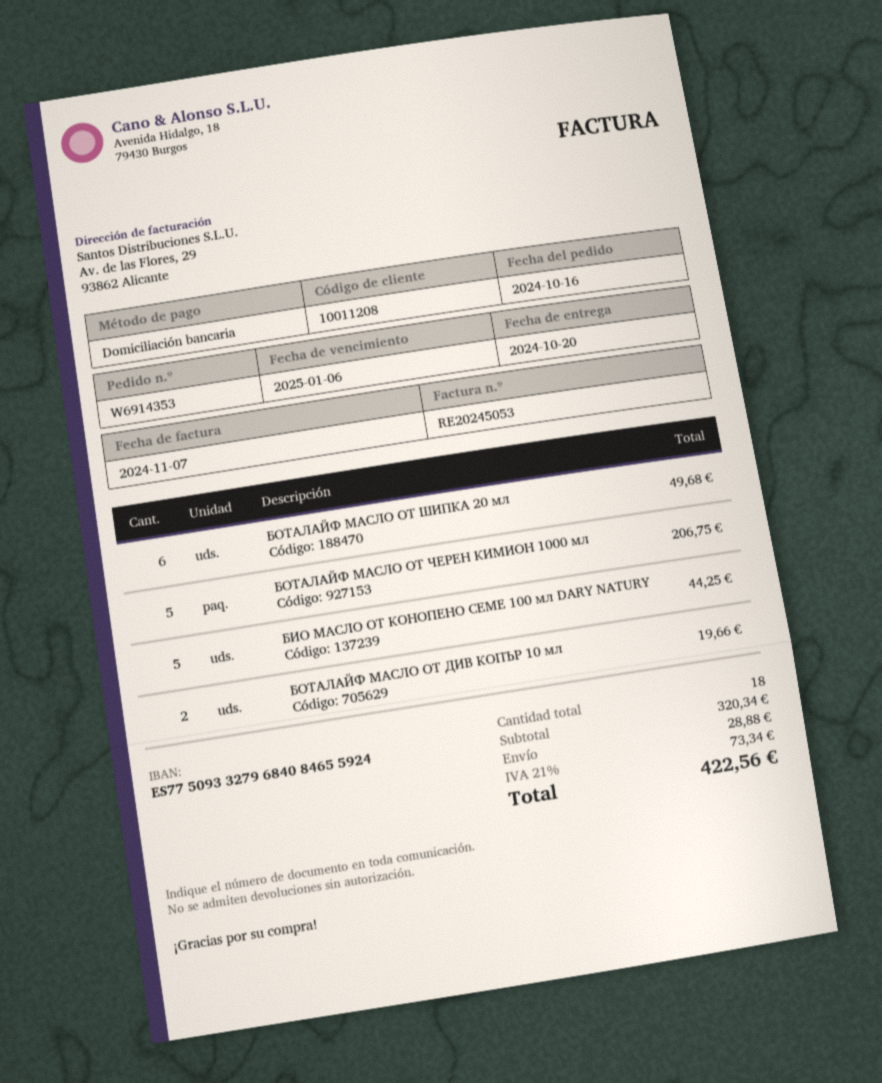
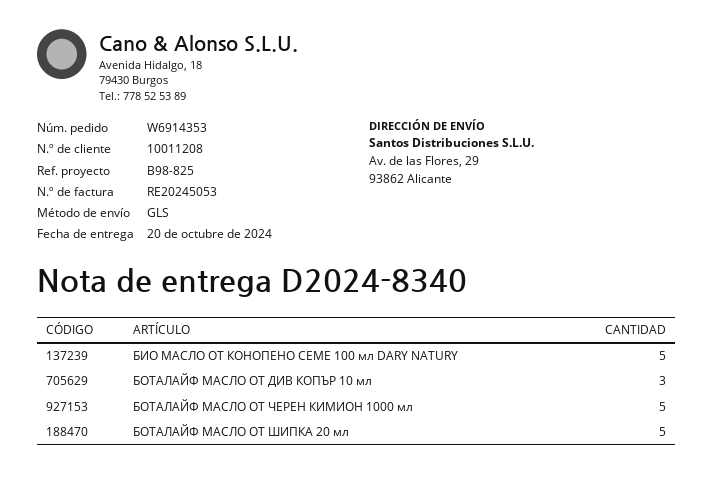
БОТАЛАЙФ МАСЛО ОТ ШИПКА 20 мл: 6 -> 5
БОТАЛАЙФ МАСЛО ОТ ДИВ КОПЪР 10 мл: 2 -> 3

